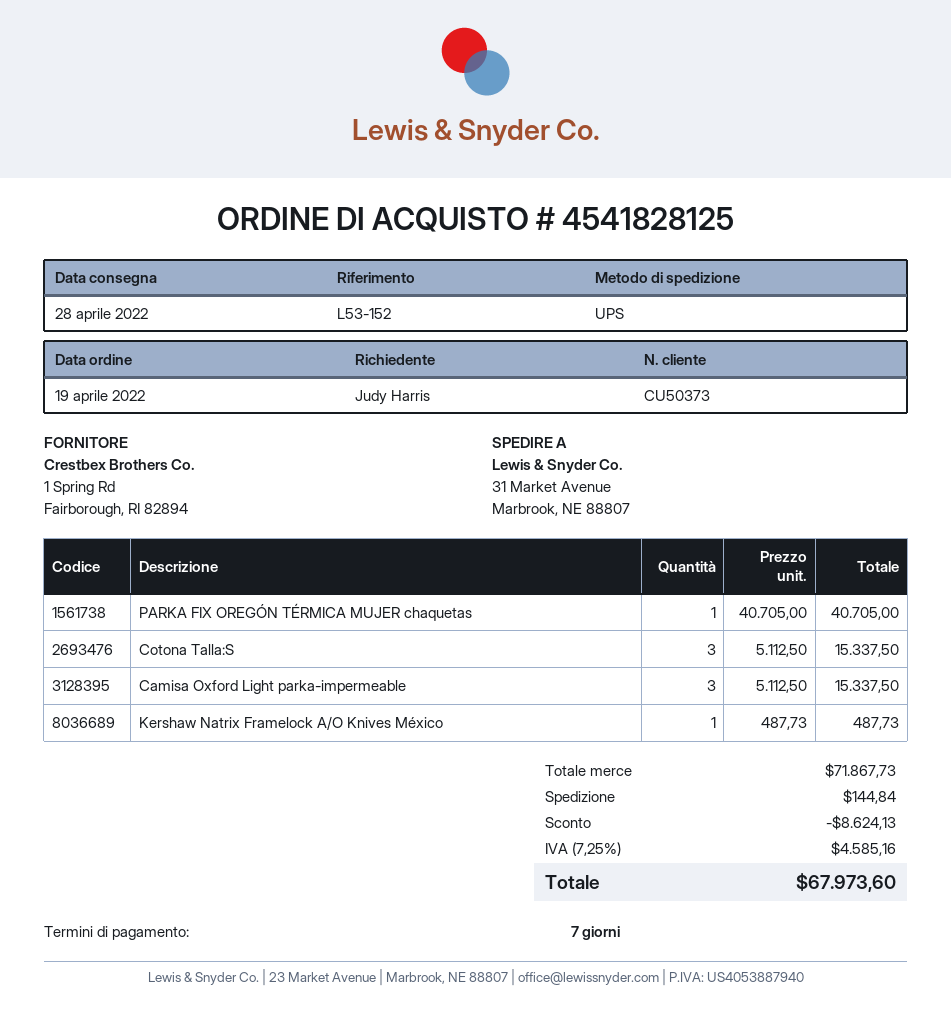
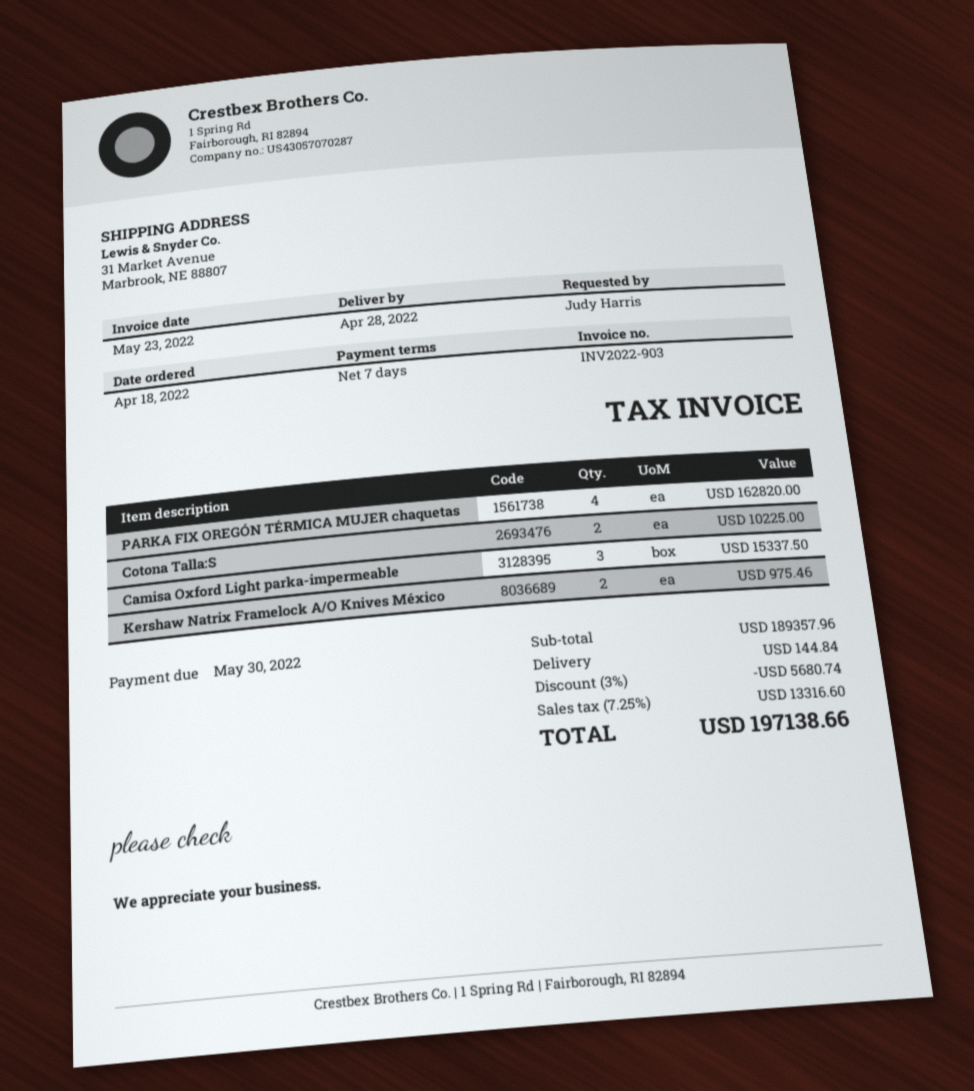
order date: 2022-04-19 -> 2022-04-18
PARKA FIX OREGÓN TÉRMICA MUJER chaquetas: 1 for 40705.00 -> 4 for 162820.00
Cotona Talla:S: 3 for 15337.50 -> 2 for 10225.00
Kershaw Natrix Framelock A/O Knives México: 1 for 487.73 -> 2 for 975.46
subtotal: 71867.73 -> 189357.96
discount: 8624.13 -> 5680.74
tax: 7.25% = 4585.16 -> 7.25% = 13316.60
total: 67973.60 -> 197138.66

